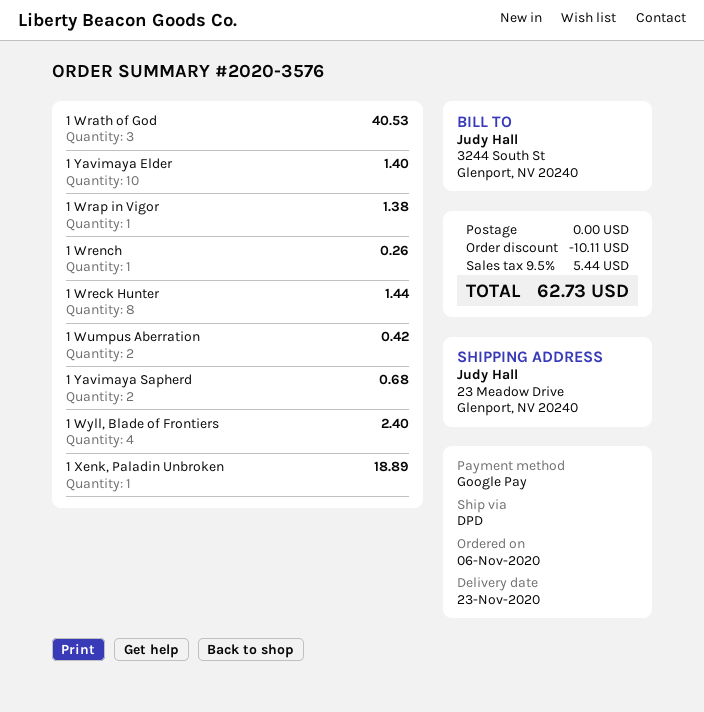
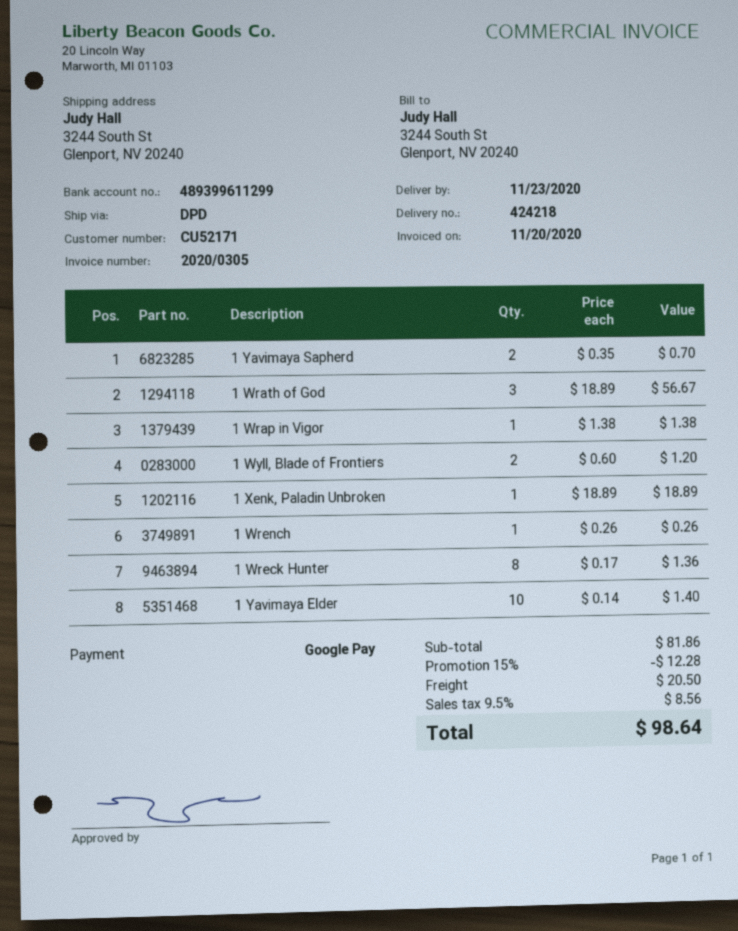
ship to: 23 Meadow Drive, Glenport, NV 20240 -> 3244 South St, Glenport, NV 20240
1 Wrath of God: 3 for 40.53 -> 3 for 56.67
1 Wreck Hunter: 8 for 1.44 -> 8 for 1.36
1 Wumpus Aberration: 2 for 0.42 -> none
1 Yavimaya Sapherd: 2 for 0.68 -> 2 for 0.70
1 Wyll, Blade of Frontiers: 4 for 2.40 -> 2 for 1.20
discount: 10.11 -> 12.28
shipping: 0.00 -> 20.50
tax: 9.5% = 5.44 -> 9.5% = 8.56
total: 62.73 -> 98.64

